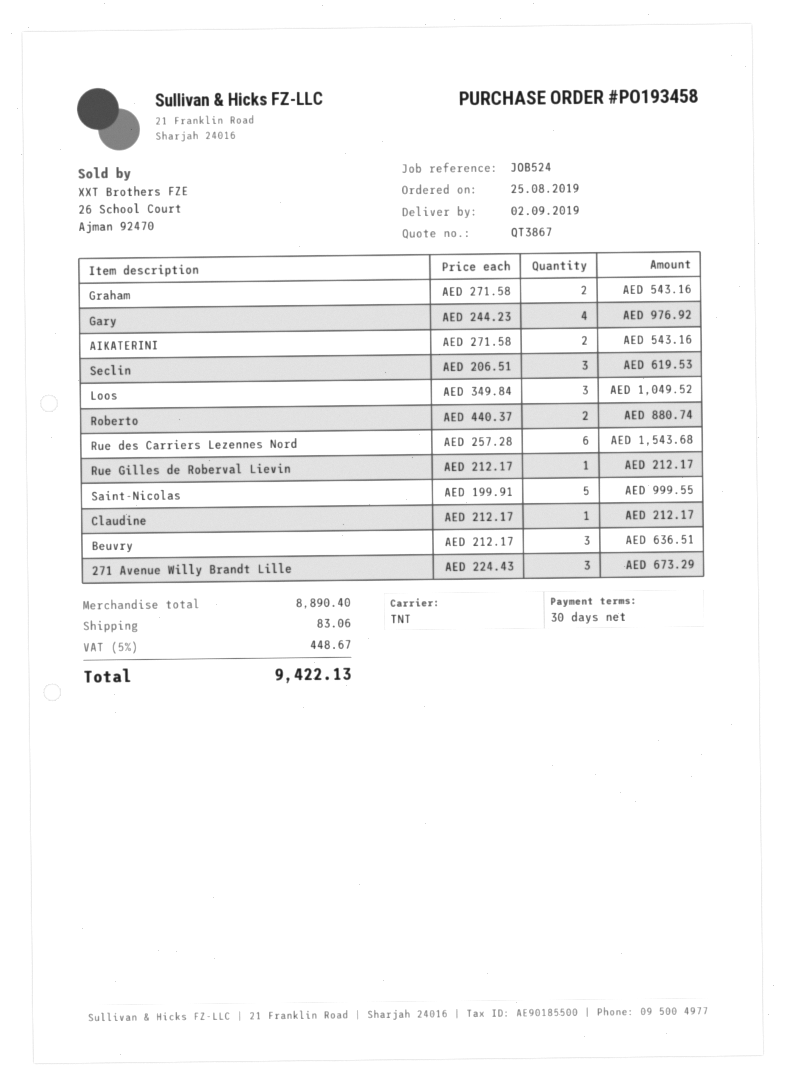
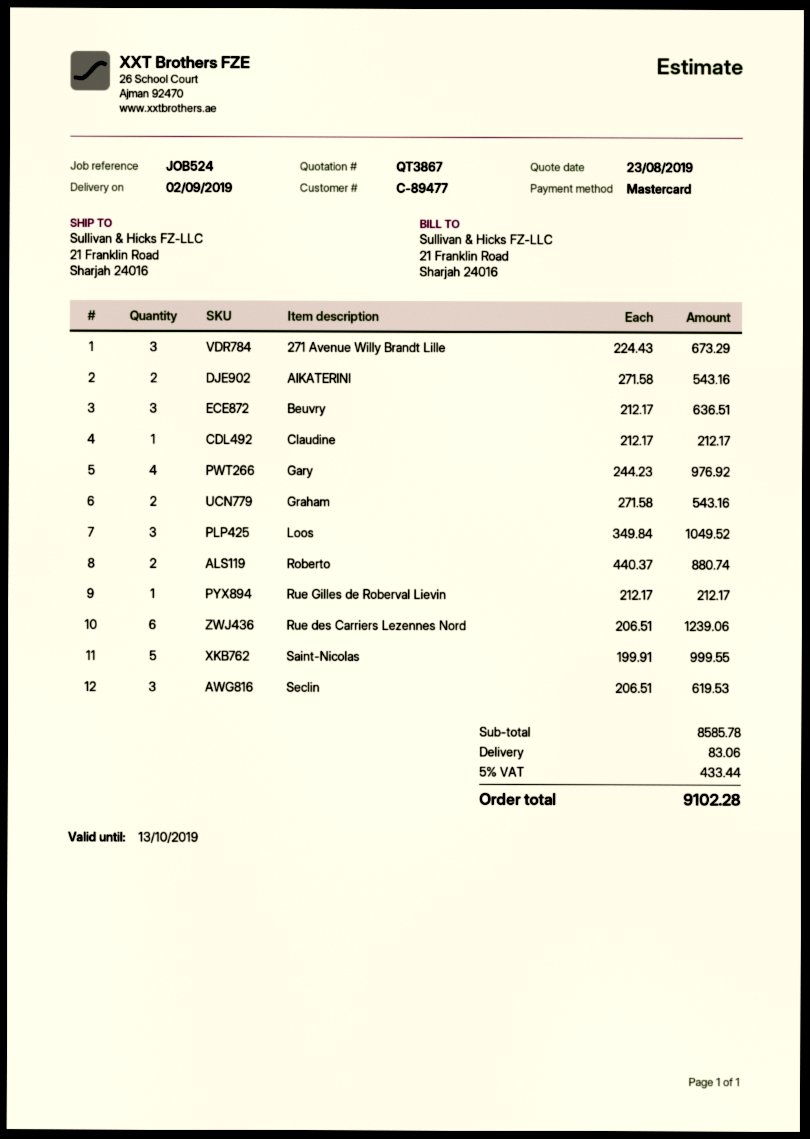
Rue des Carriers Lezennes Nord: 6 x 257.28 = 1543.68 -> 6 x 206.51 = 1239.06
subtotal: 8890.40 -> 8585.78
tax: 5% = 448.67 -> 5% = 433.44
total: 9422.13 -> 9102.28

